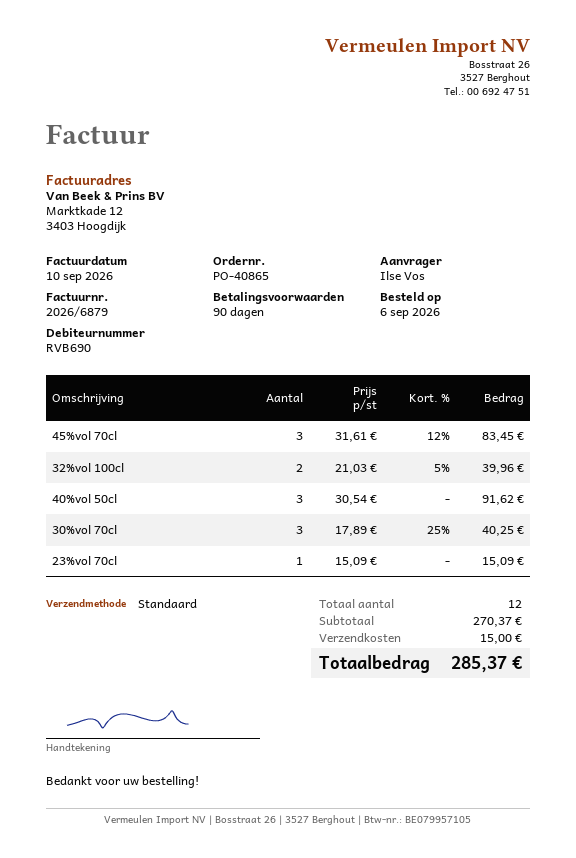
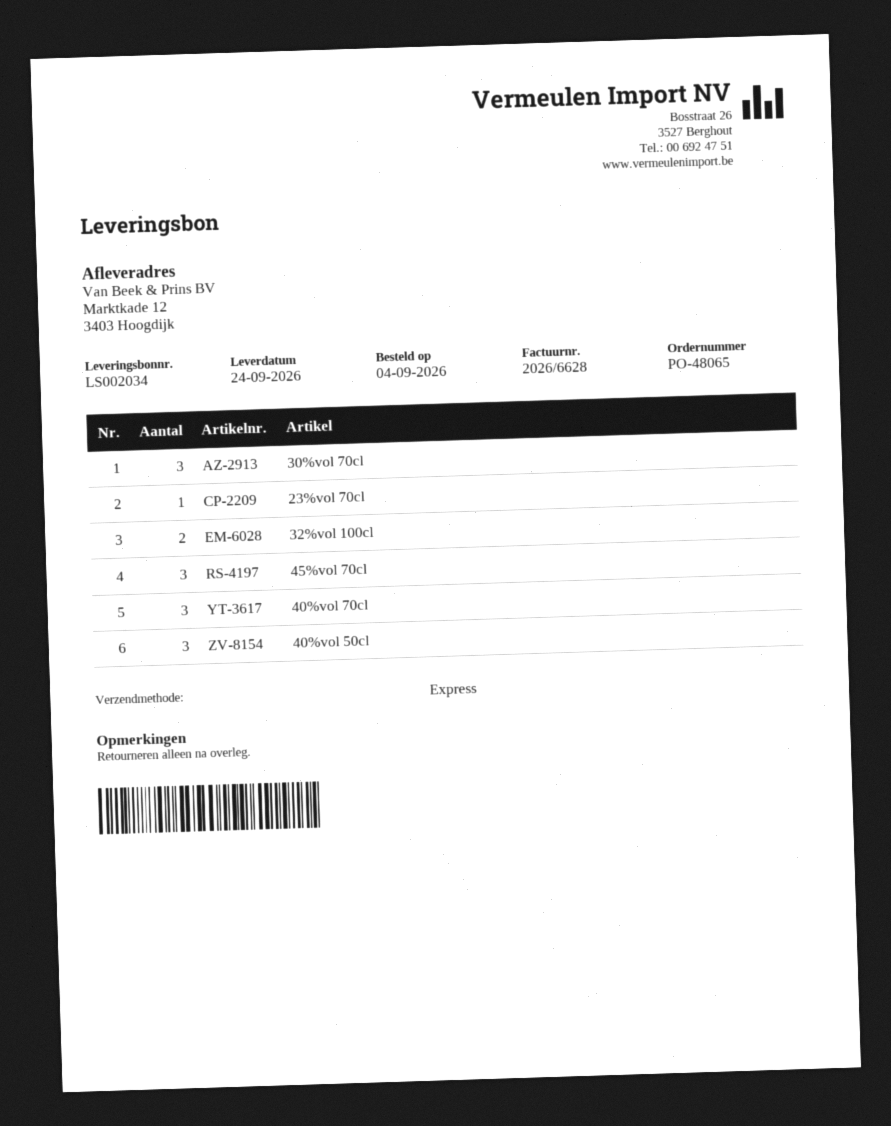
order number: PO-40865 -> PO-48065
order date: 2026-09-06 -> 2026-09-04
invoice number: 2026/6879 -> 2026/6628
shipping method: standard -> express
40%vol 70cl: none -> 3

